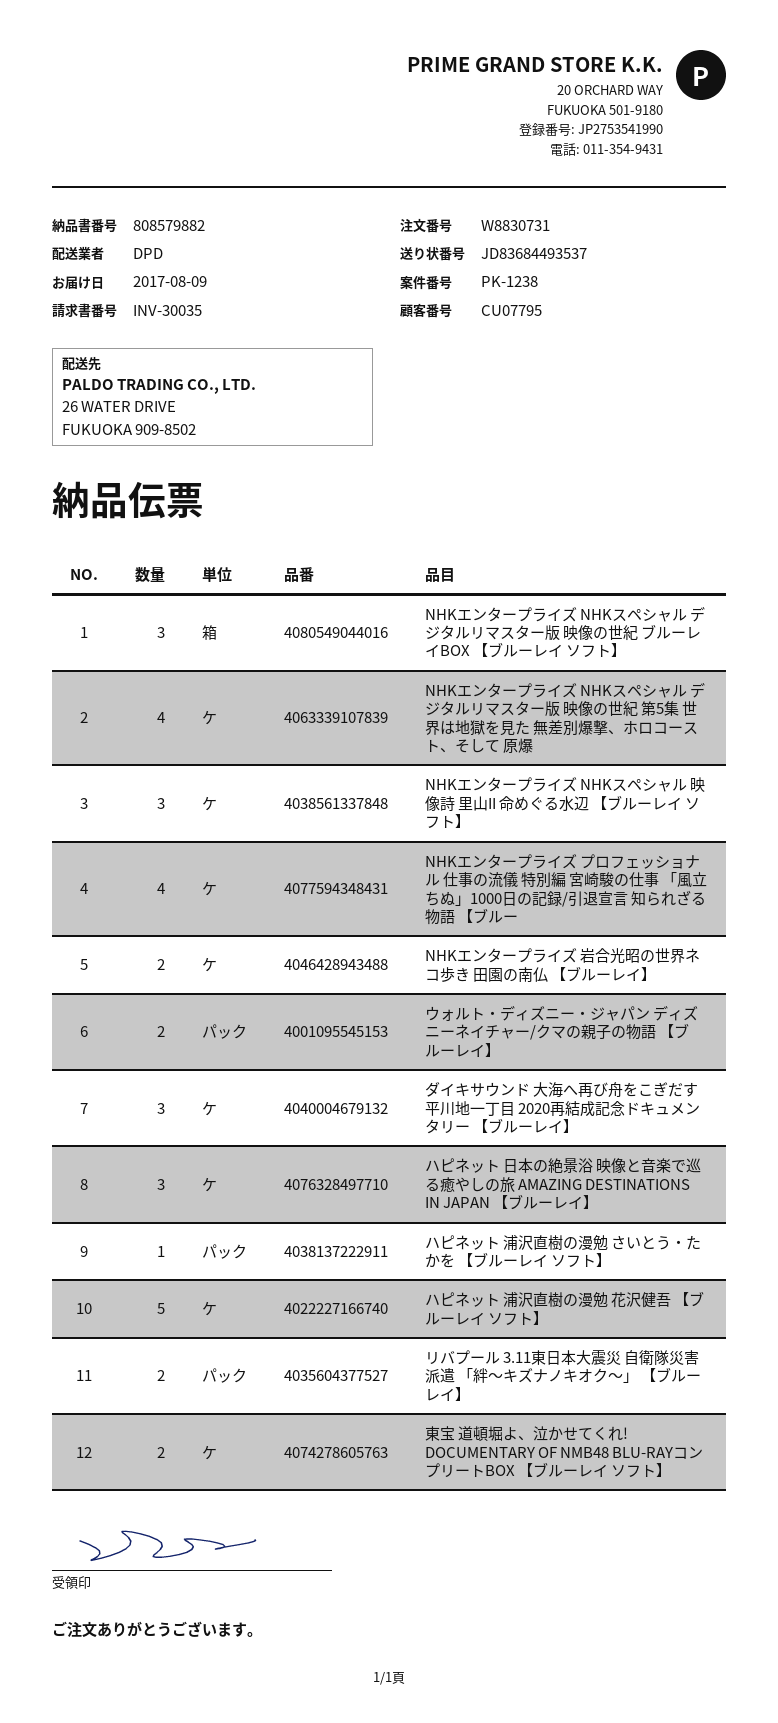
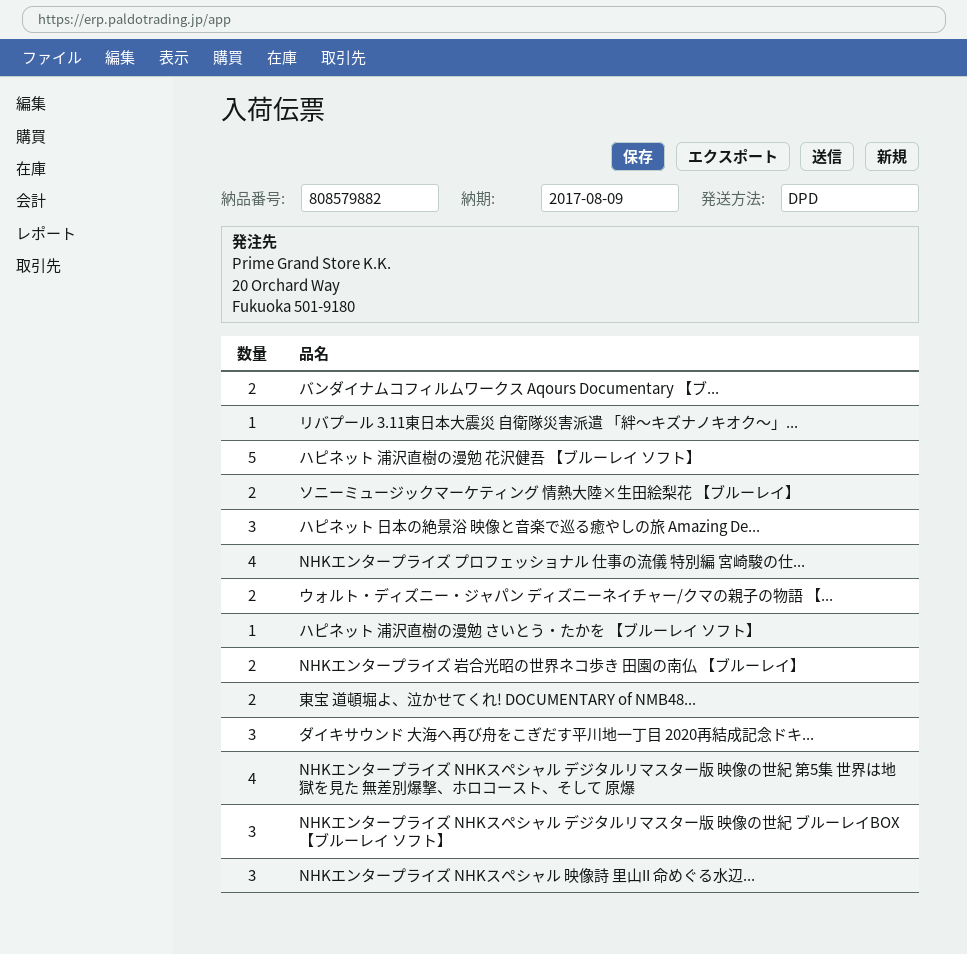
リバプール 3.11東日本大震災 自衛隊災害派遣 「絆〜キズナノキオク〜」 【ブルーレイ】: 2 -> 1
バンダイナムコフィルムワークス Aqours Documentary 【ブ...: none -> 2
ソニーミュージックマーケティング 情熱大陸×生田絵梨花 【ブルーレイ】: none -> 2

